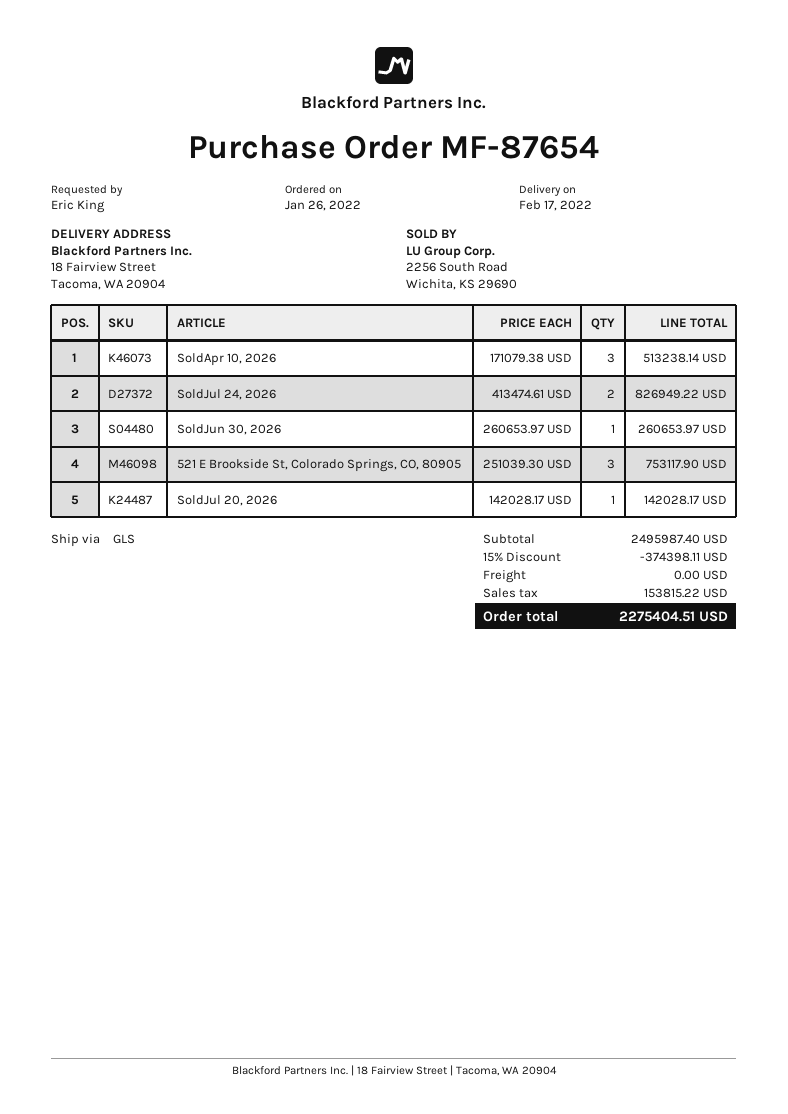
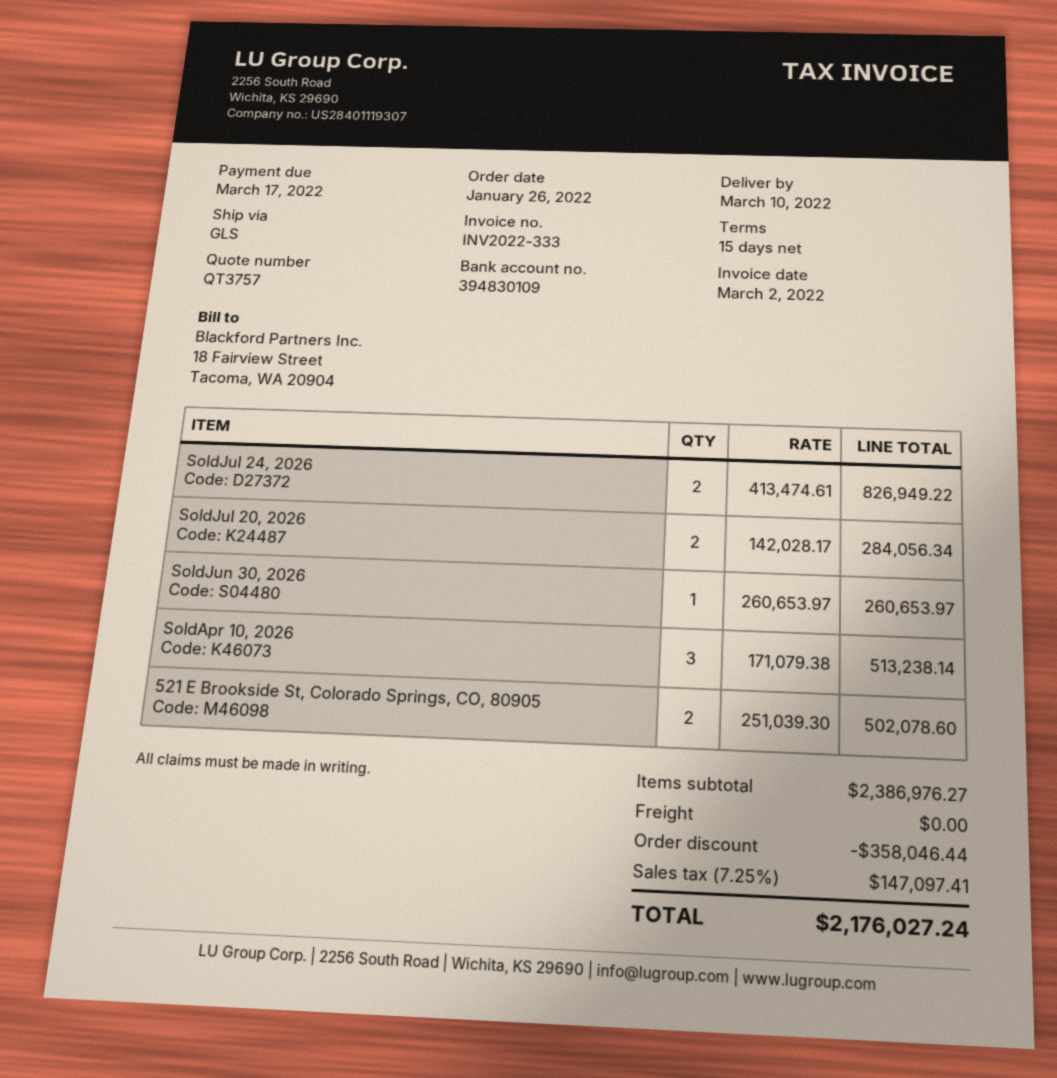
delivery date: 2022-02-17 -> 2022-03-10
521 E Brookside St, Colorado Springs, CO, 80905: 3 x 251039.30 = 753117.90 -> 2 x 251039.30 = 502078.60
SoldJul 20, 2026: 1 x 142028.17 = 142028.17 -> 2 x 142028.17 = 284056.34
subtotal: 2495987.40 -> 2386976.27
discount: 374398.11 -> 358046.44
tax: 153815.22 -> 147097.41
total: 2275404.51 -> 2176027.24

